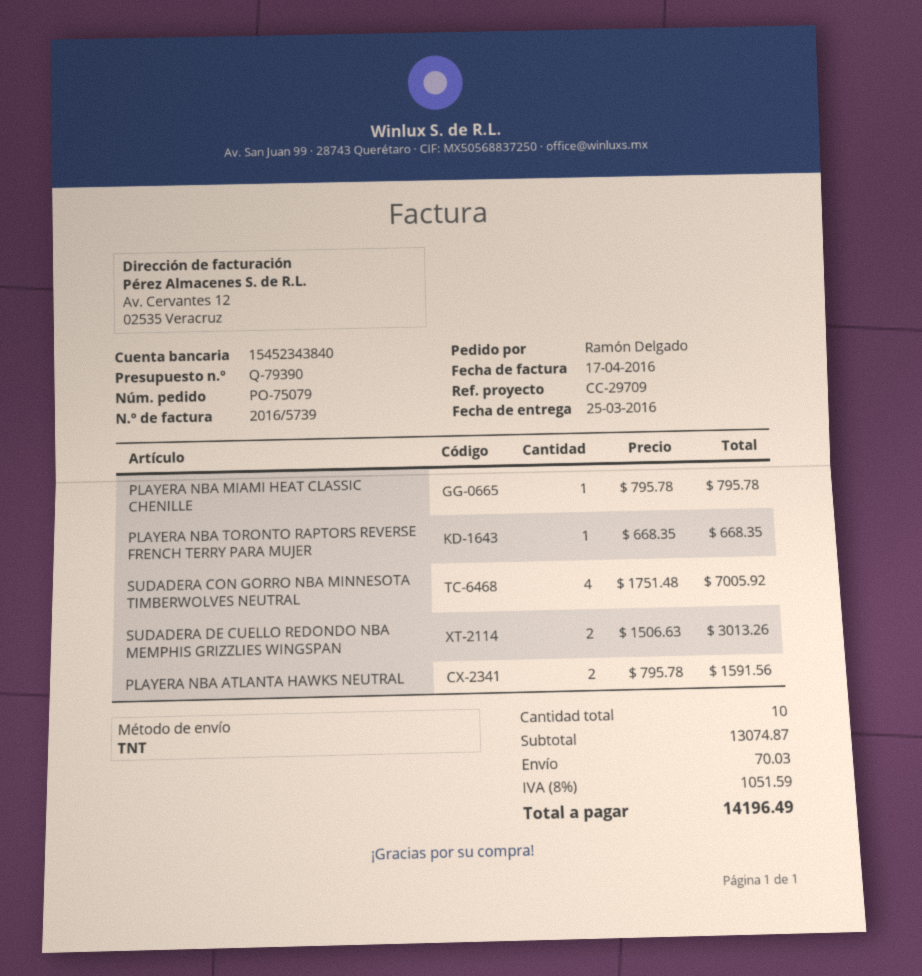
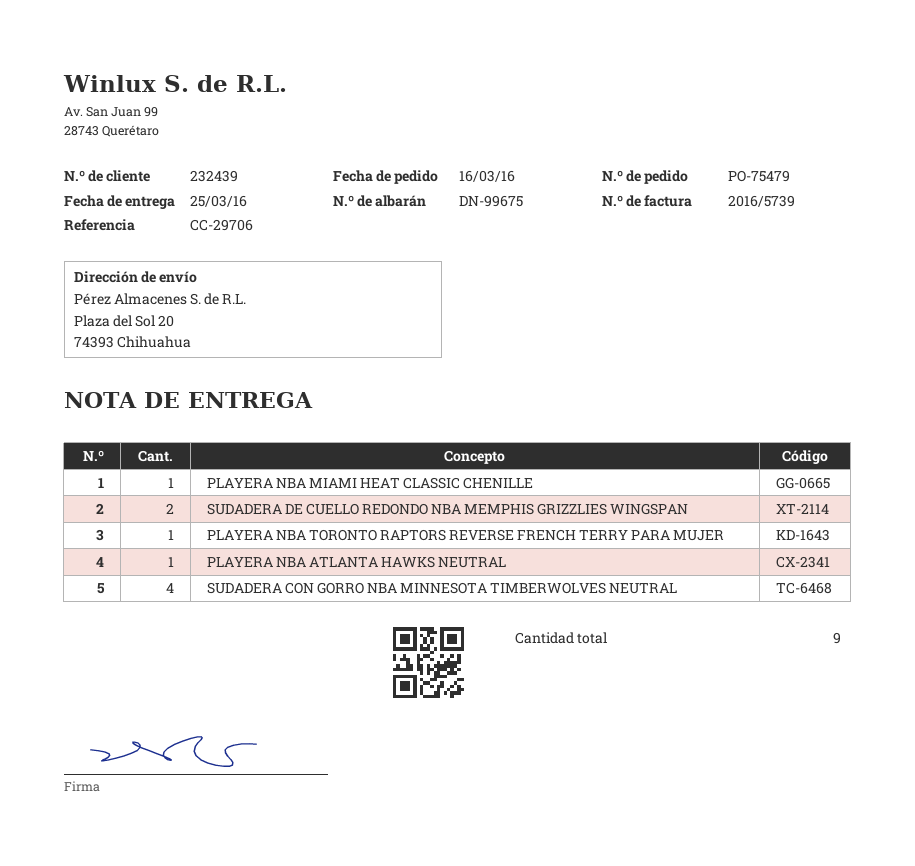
order number: PO-75079 -> PO-75479
reference: CC-29709 -> CC-29706
PLAYERA NBA ATLANTA HAWKS NEUTRAL: 2 -> 1
total quantity: 10 -> 9

